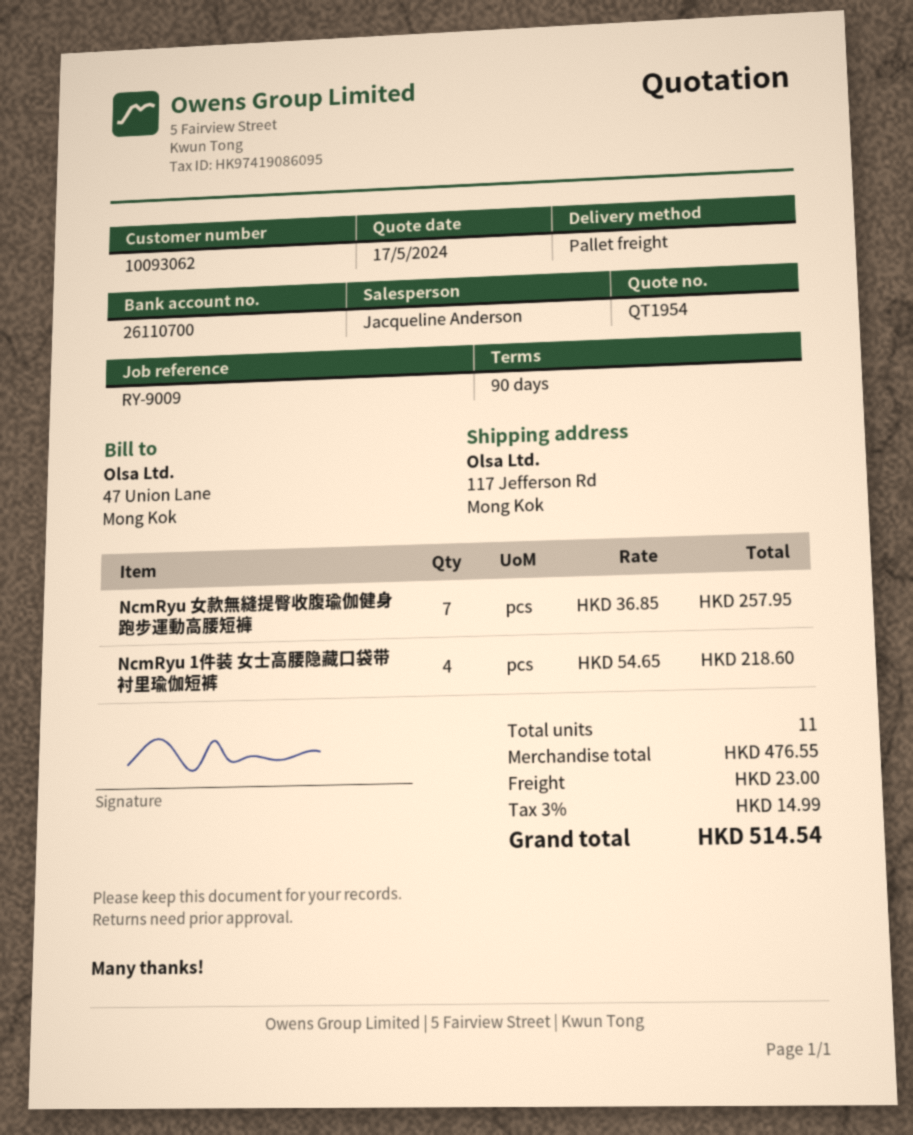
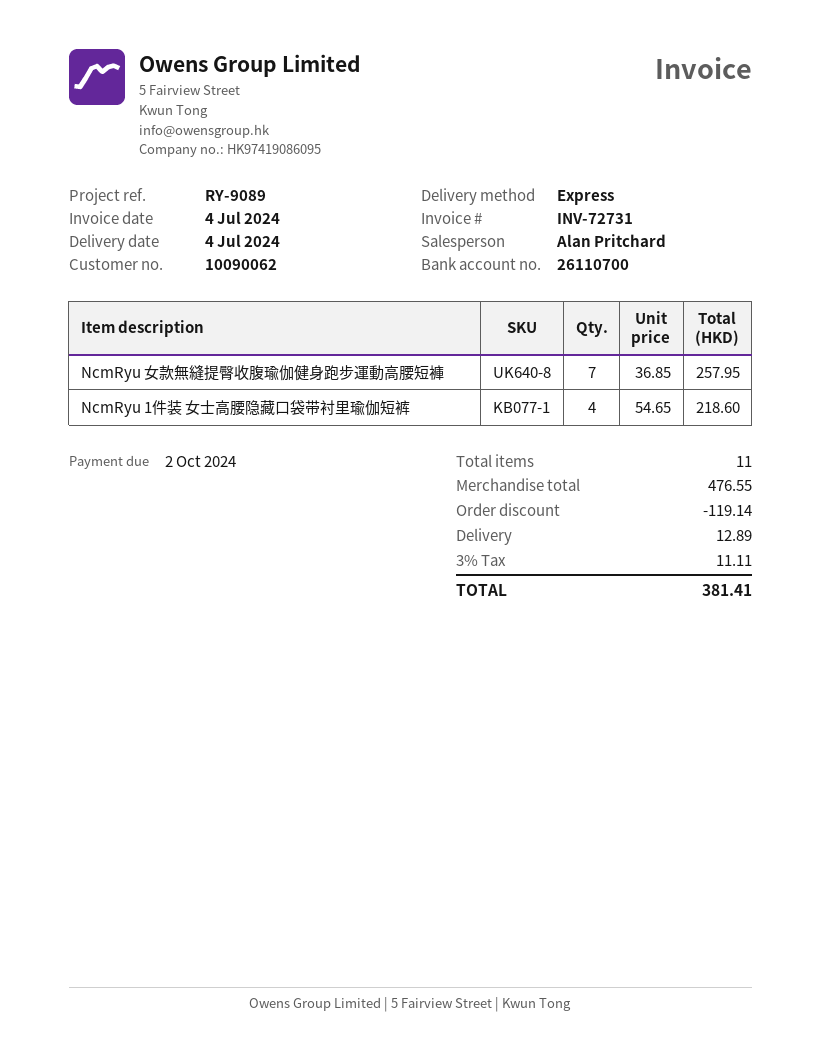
customer number: 10093062 -> 10090062
reference: RY-9009 -> RY-9089
sales rep: Jacqueline Anderson -> Alan Pritchard
shipping method: pallet freight -> express
discount: none -> 119.14
shipping: 23.00 -> 12.89
tax: 3% = 14.99 -> 3% = 11.11
total: 514.54 -> 381.41

